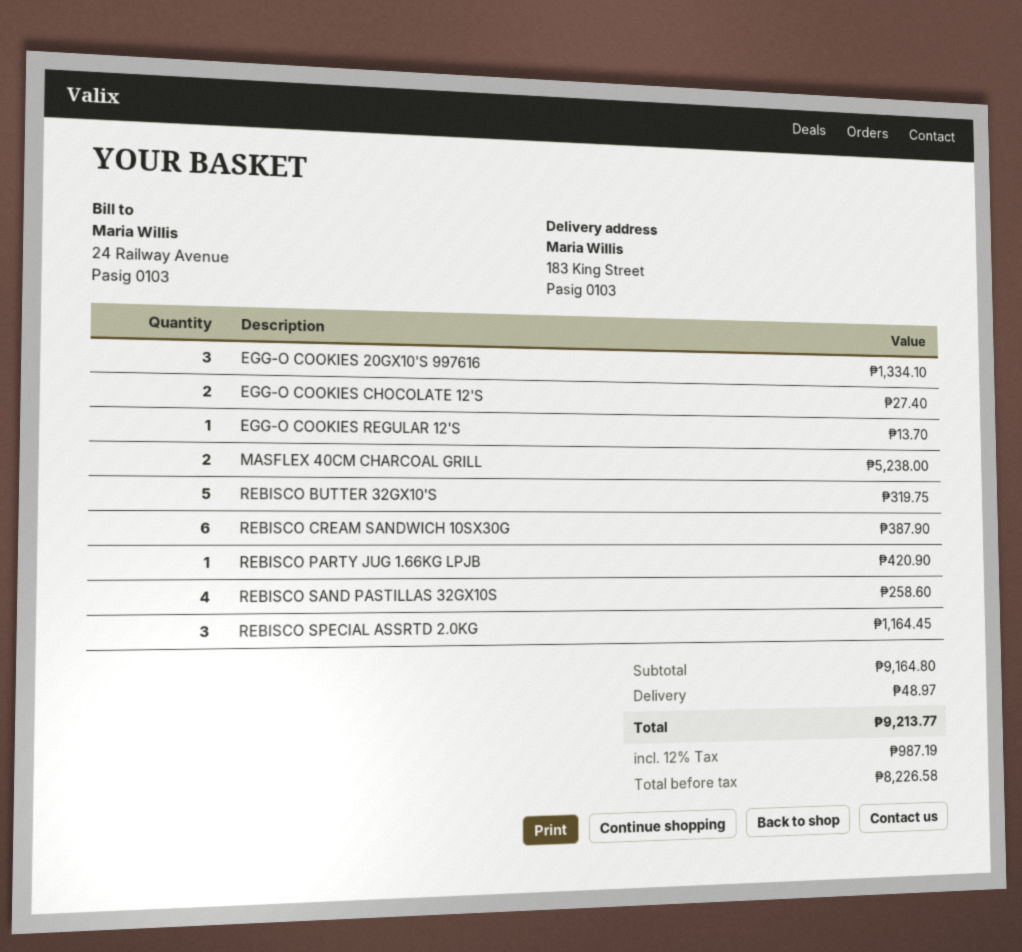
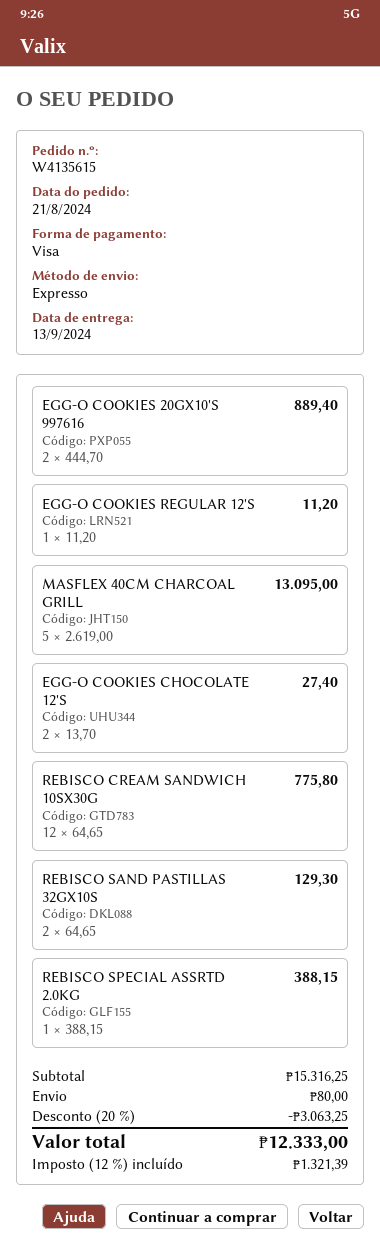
EGG-O COOKIES 20GX10'S 997616: 3 for 1334.10 -> 2 for 889.40
EGG-O COOKIES REGULAR 12'S: 1 for 13.70 -> 1 for 11.20
MASFLEX 40CM CHARCOAL GRILL: 2 for 5238.00 -> 5 for 13095.00
REBISCO BUTTER 32GX10'S: 5 for 319.75 -> none
REBISCO CREAM SANDWICH 10SX30G: 6 for 387.90 -> 12 for 775.80
REBISCO PARTY JUG 1.66KG LPJB: 1 for 420.90 -> none
REBISCO SAND PASTILLAS 32GX10S: 4 for 258.60 -> 2 for 129.30
REBISCO SPECIAL ASSRTD 2.0KG: 3 for 1164.45 -> 1 for 388.15
subtotal: 9164.80 -> 15316.25
discount: none -> 20% = 3063.25
shipping: 48.97 -> 80.00
tax: 12% = 987.19 -> 12% = 1321.39
total: 9213.77 -> 12333.00

